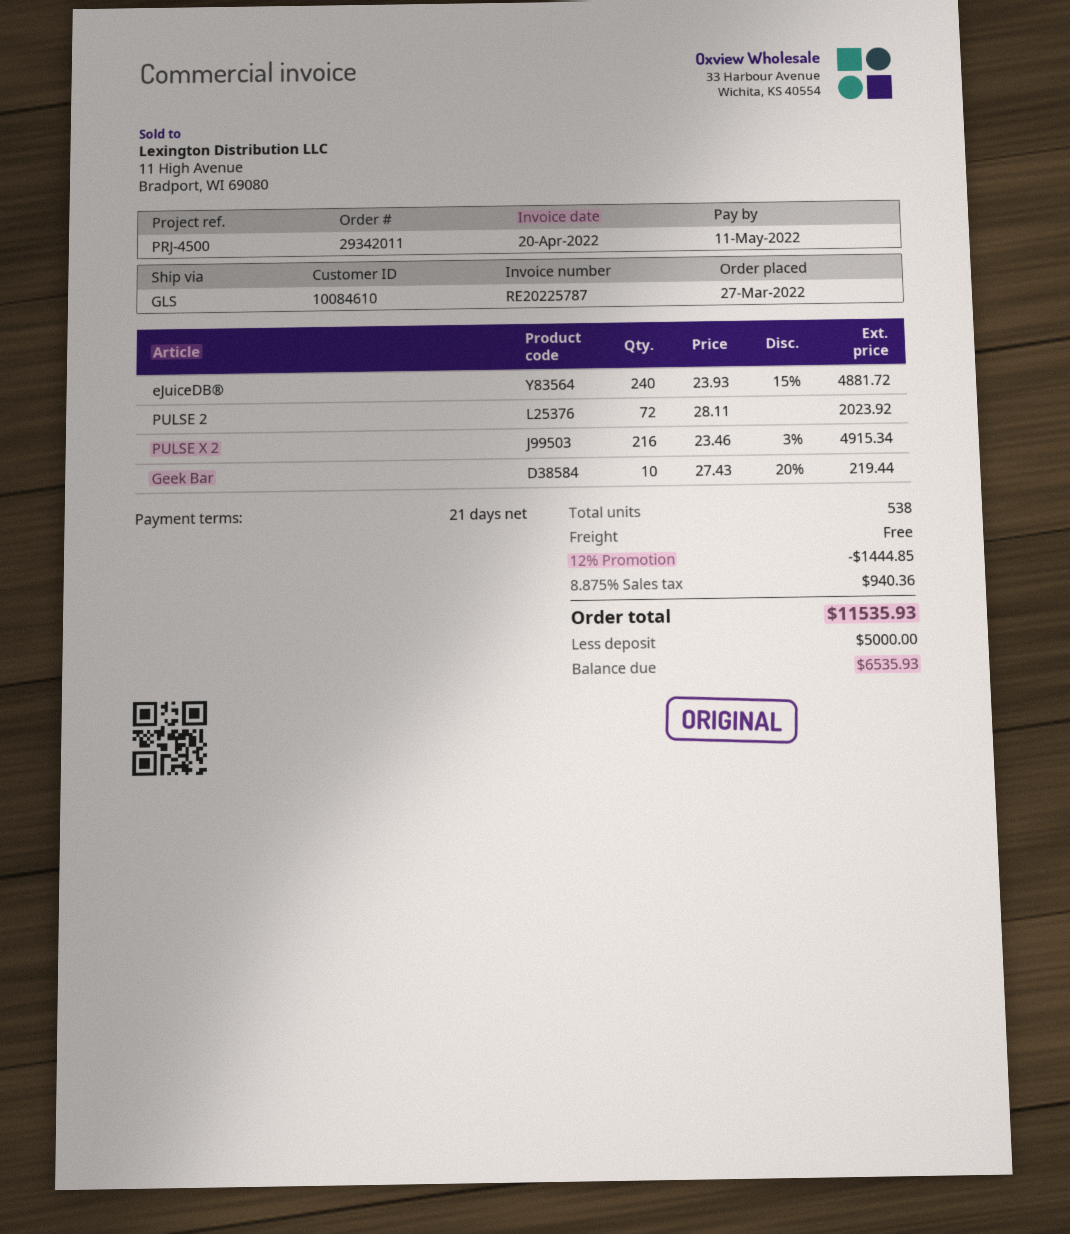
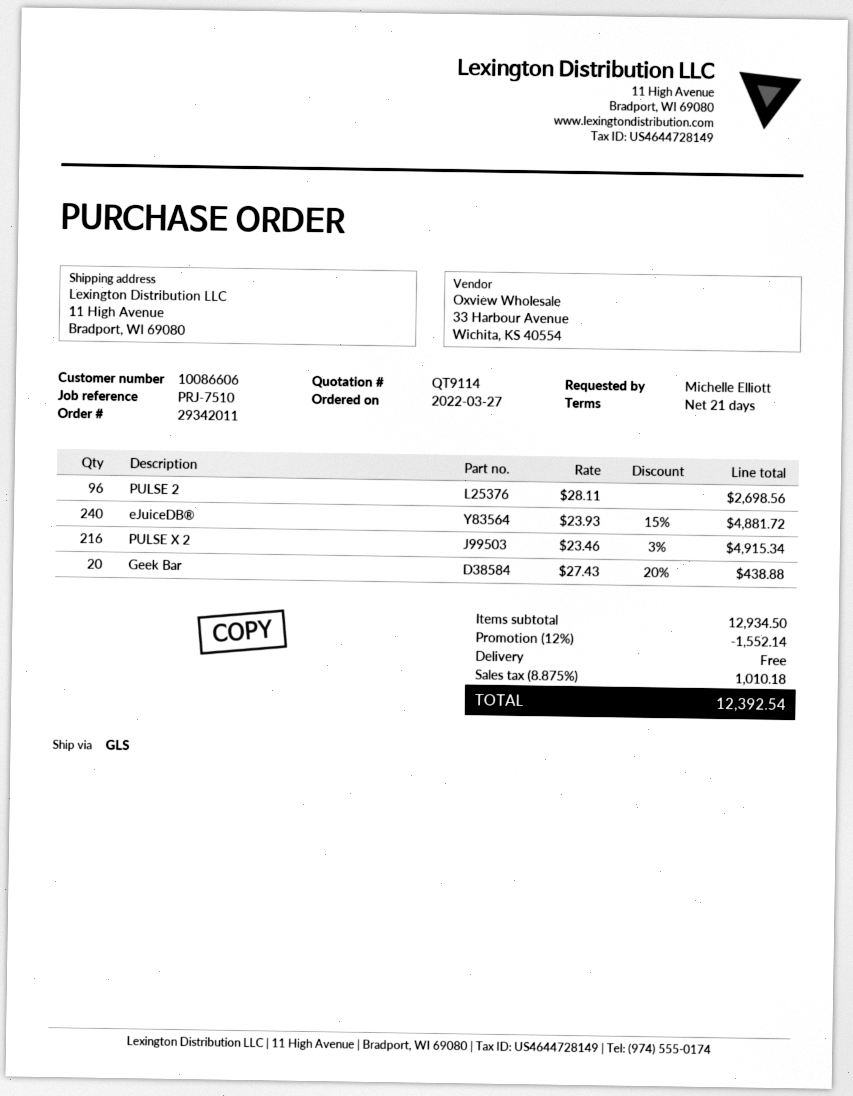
customer number: 10084610 -> 10086606
reference: PRJ-4500 -> PRJ-7510
PULSE 2: 72 x 28.11 = 2023.92 -> 96 x 28.11 = 2698.56
Geek Bar: 10 x 27.43 - 20% = 219.44 -> 20 x 27.43 - 20% = 438.88
discount: 12% = 1444.85 -> 12% = 1552.14
tax: 8.875% = 940.36 -> 8.875% = 1010.18
total: 11535.93 -> 12392.54

